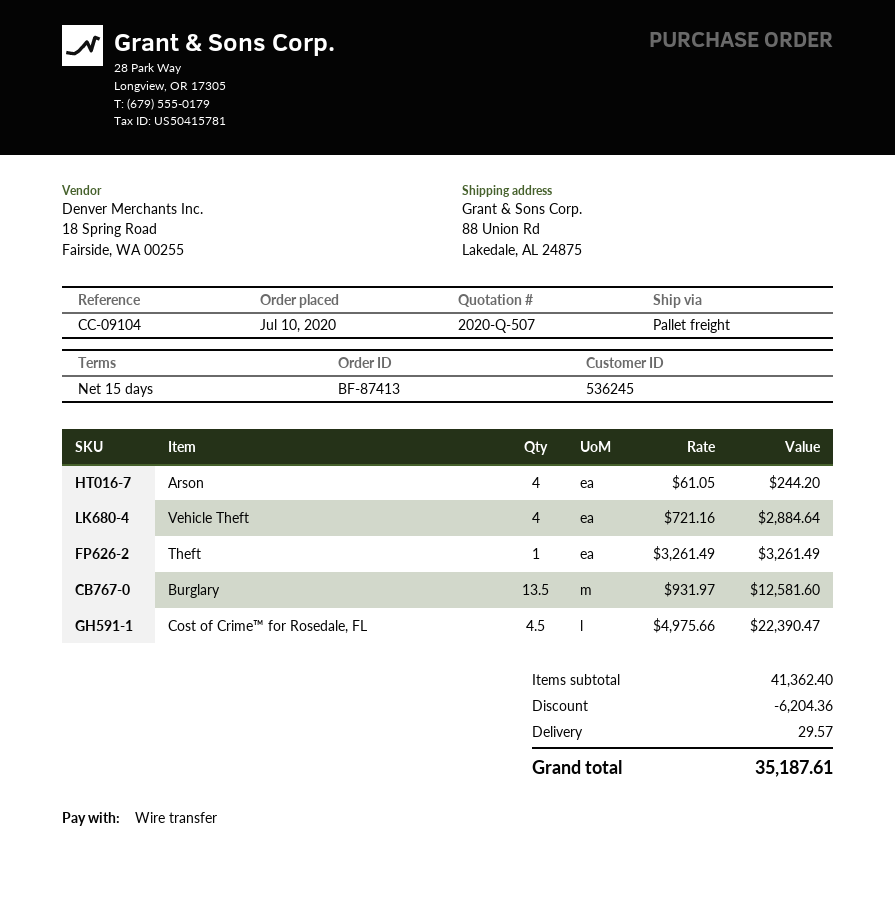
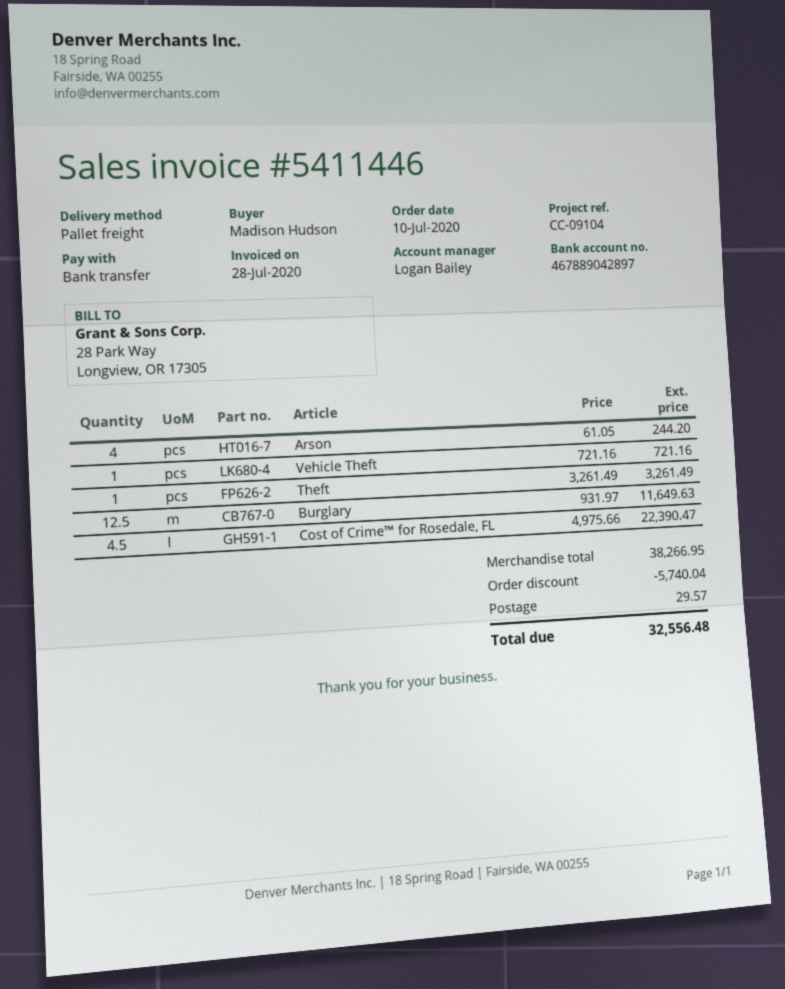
Vehicle Theft: 4 x 721.16 = 2884.64 -> 1 x 721.16 = 721.16
Burglary: 13.5 x 931.97 = 12581.60 -> 12.5 x 931.97 = 11649.63
subtotal: 41362.40 -> 38266.95
discount: 6204.36 -> 5740.04
total: 35187.61 -> 32556.48

